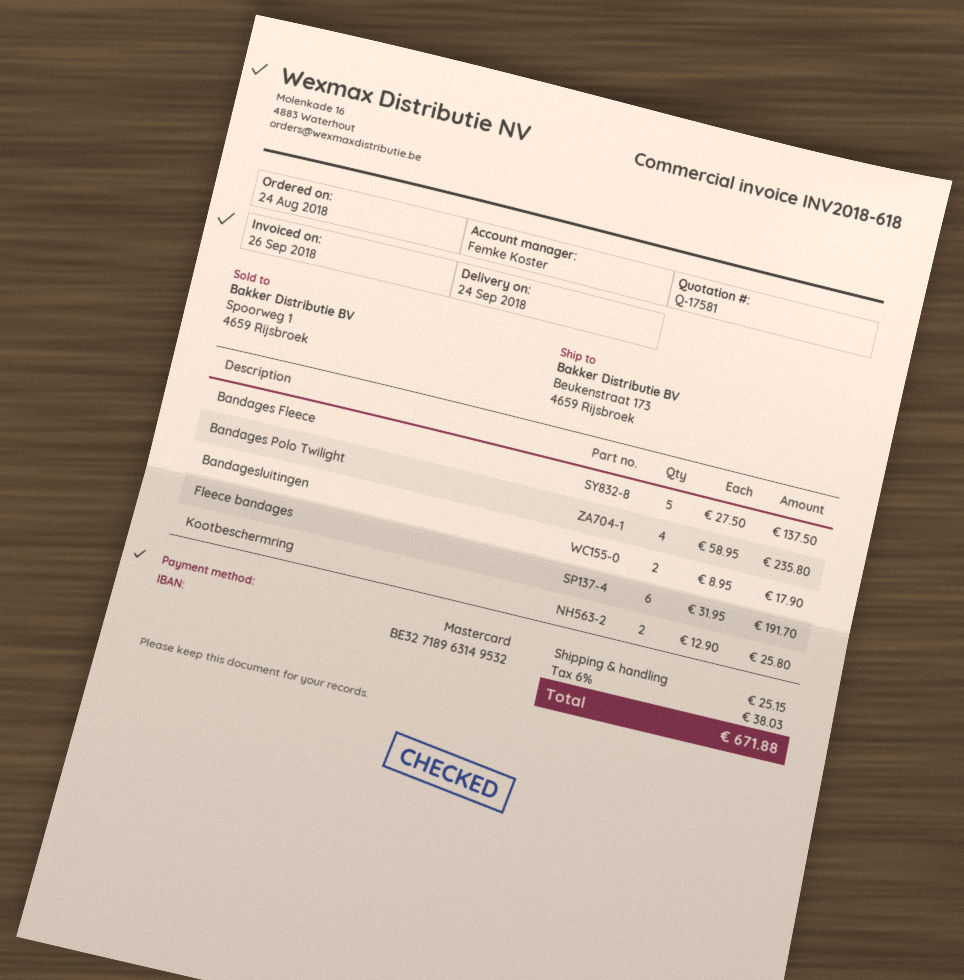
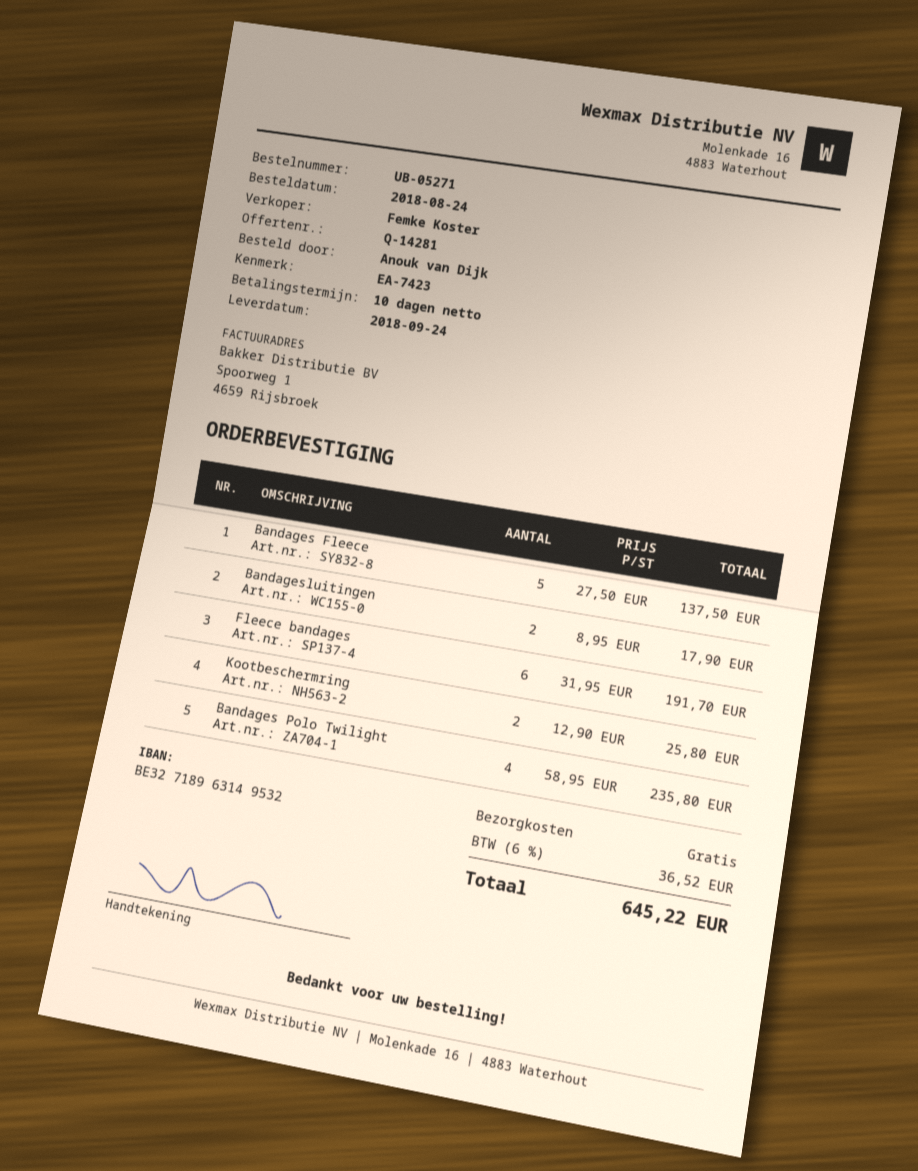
quote number: Q-17581 -> Q-14281
shipping: 25.15 -> 0.00
tax: 6% = 38.03 -> 6% = 36.52
total: 671.88 -> 645.22

